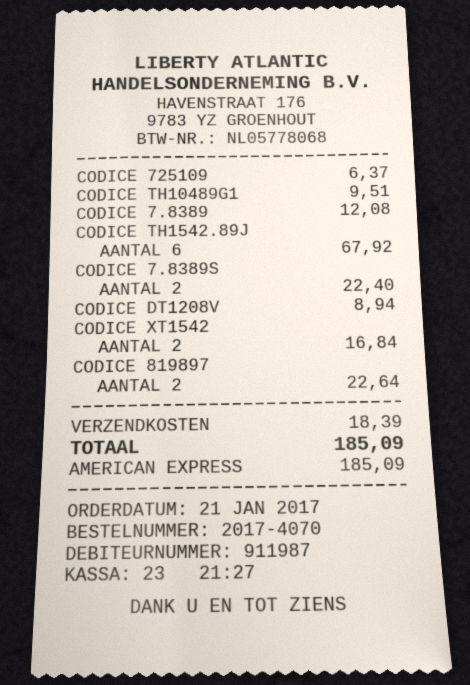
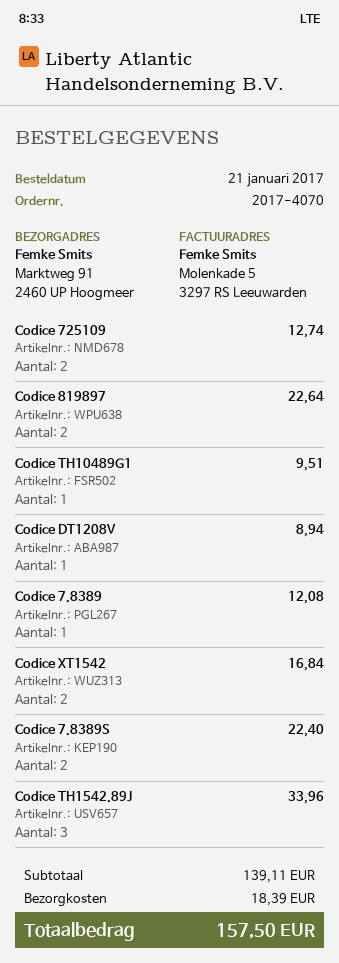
CODICE 725109: 1 for 6.37 -> 2 for 12.74
CODICE TH1542.89J: 6 for 67.92 -> 3 for 33.96
total: 185.09 -> 157.50

